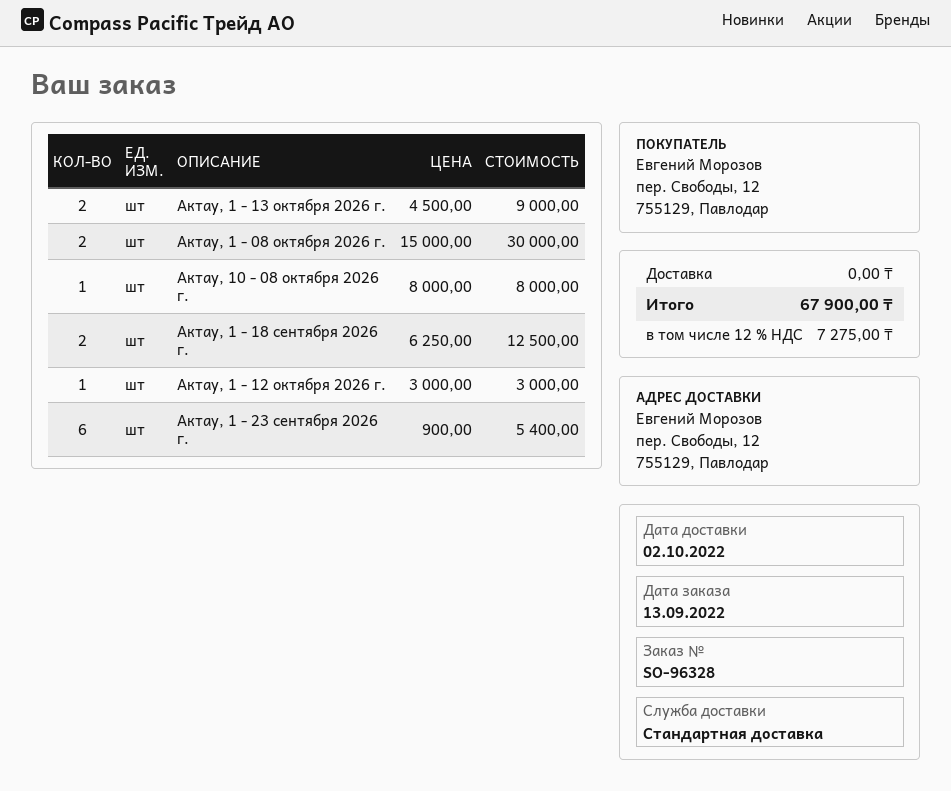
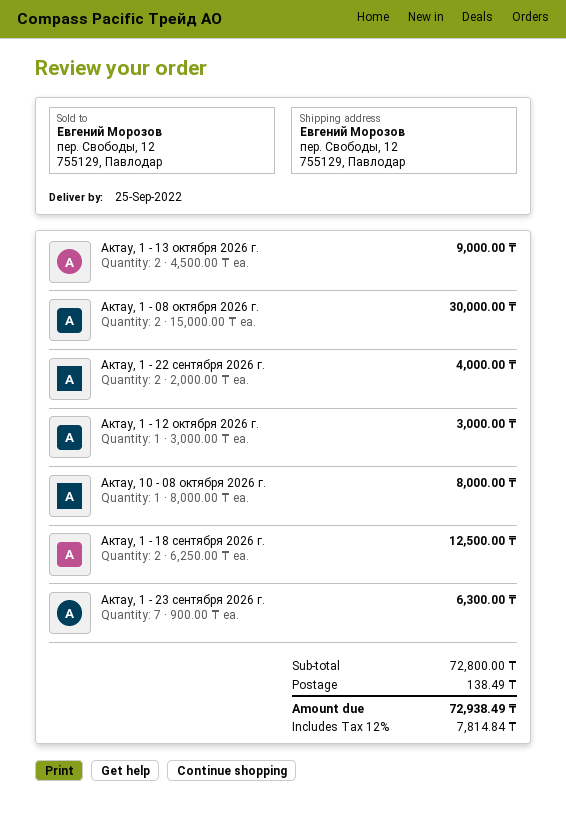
delivery date: 2022-10-02 -> 2022-09-25
Актау, 1 - 23 сентября 2026 г.: 6 x 900.00 = 5400.00 -> 7 x 900.00 = 6300.00
Актау, 1 - 22 сентября 2026 г.: none -> 2 x 2000.00 = 4000.00
shipping: 0.00 -> 138.49
tax: 12% = 7275.00 -> 12% = 7814.84
total: 67900.00 -> 72938.49

